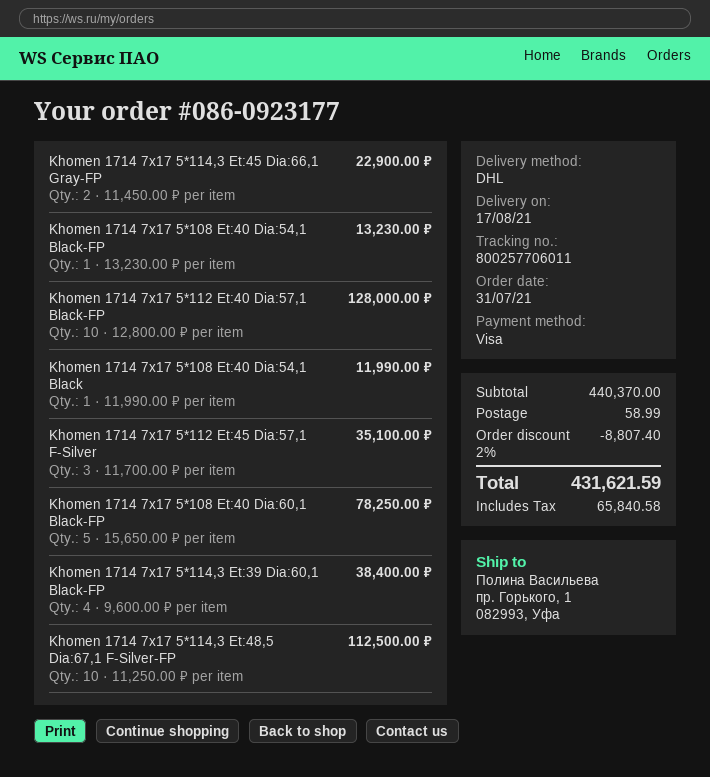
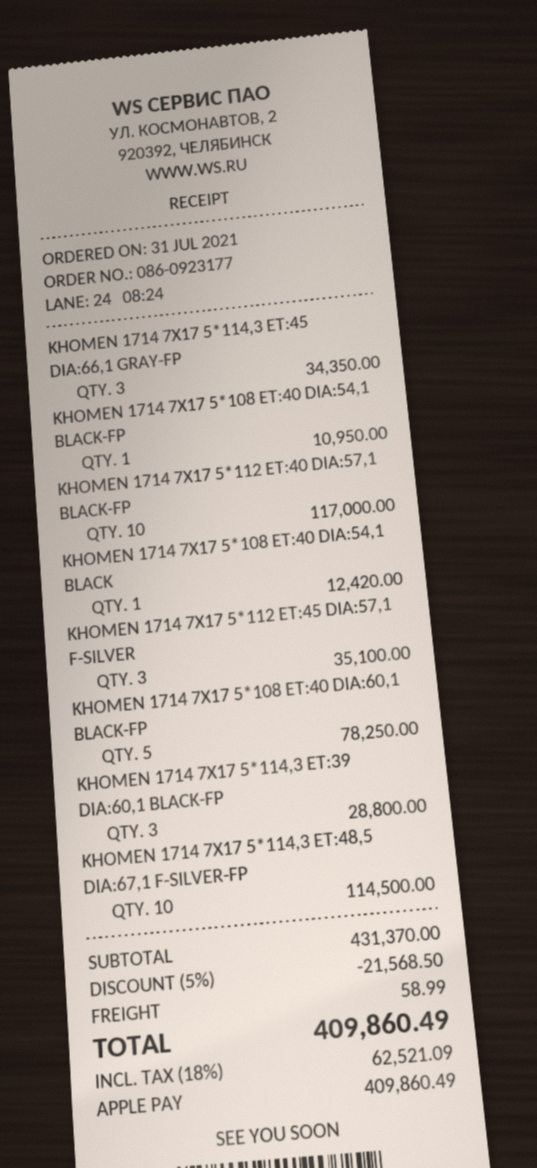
payment method: Visa -> Apple Pay
Khomen 1714 7x17 5*114,3 Et:45 Dia:66,1 Gray-FP: 2 for 22900.00 -> 3 for 34350.00
Khomen 1714 7x17 5*108 Et:40 Dia:54,1 Black-FP: 1 for 13230.00 -> 1 for 10950.00
Khomen 1714 7x17 5*112 Et:40 Dia:57,1 Black-FP: 10 for 128000.00 -> 10 for 117000.00
Khomen 1714 7x17 5*108 Et:40 Dia:54,1 Black: 1 for 11990.00 -> 1 for 12420.00
Khomen 1714 7x17 5*114,3 Et:39 Dia:60,1 Black-FP: 4 for 38400.00 -> 3 for 28800.00
Khomen 1714 7x17 5*114,3 Et:48,5 Dia:67,1 F-Silver-FP: 10 for 112500.00 -> 10 for 114500.00
subtotal: 440370.00 -> 431370.00
discount: 2% = 8807.40 -> 5% = 21568.50
tax: 65840.58 -> 62521.09
total: 431621.59 -> 409860.49

